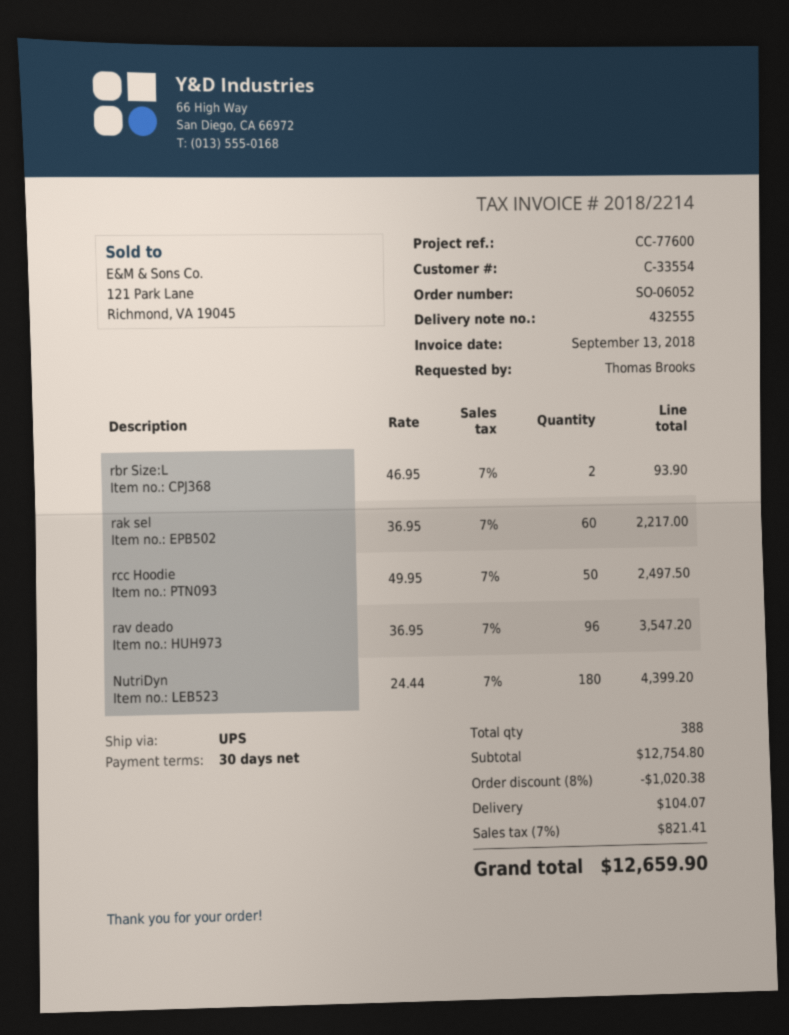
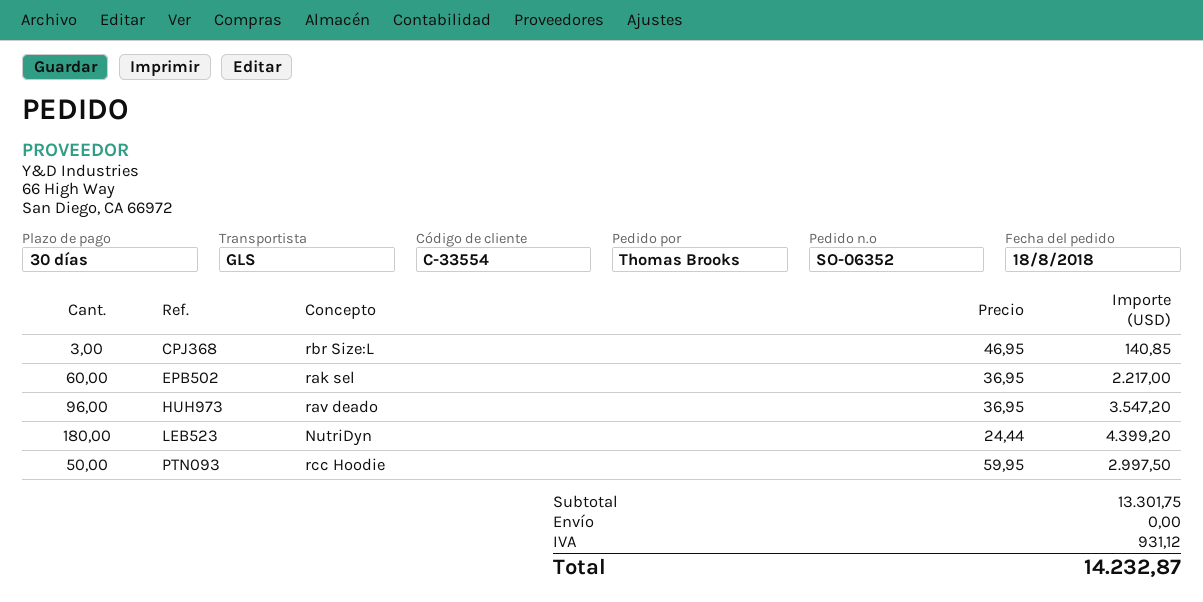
order number: SO-06052 -> SO-06352
shipping method: UPS -> GLS
rbr Size:L: 2 x 46.95 = 93.90 -> 3 x 46.95 = 140.85
rcc Hoodie: 50 x 49.95 = 2497.50 -> 50 x 59.95 = 2997.50
subtotal: 12754.80 -> 13301.75
discount: 8% = 1020.38 -> none
shipping: 104.07 -> 0.00
tax: 821.41 -> 931.12
total: 12659.90 -> 14232.87

